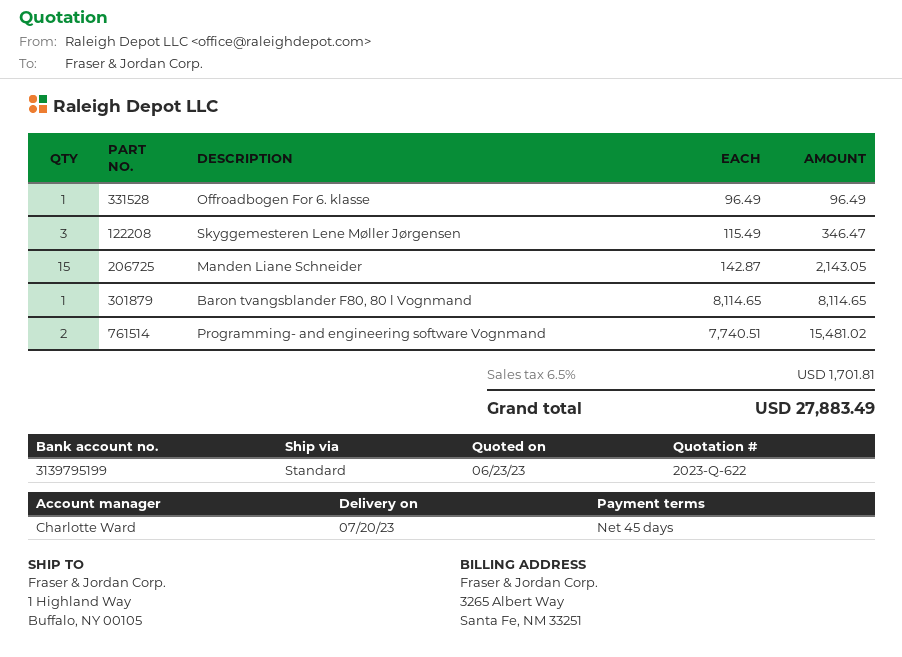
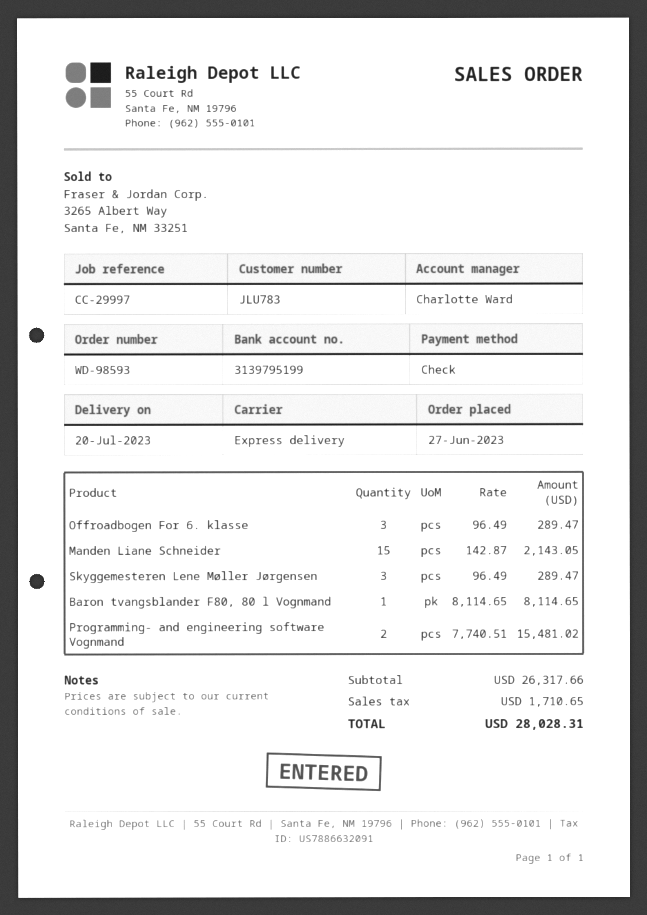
shipping method: standard -> express
Offroadbogen For 6. klasse: 1 x 96.49 = 96.49 -> 3 x 96.49 = 289.47
Skyggemesteren Lene Møller Jørgensen: 3 x 115.49 = 346.47 -> 3 x 96.49 = 289.47
tax: 1701.81 -> 1710.65
total: 27883.49 -> 28028.31

